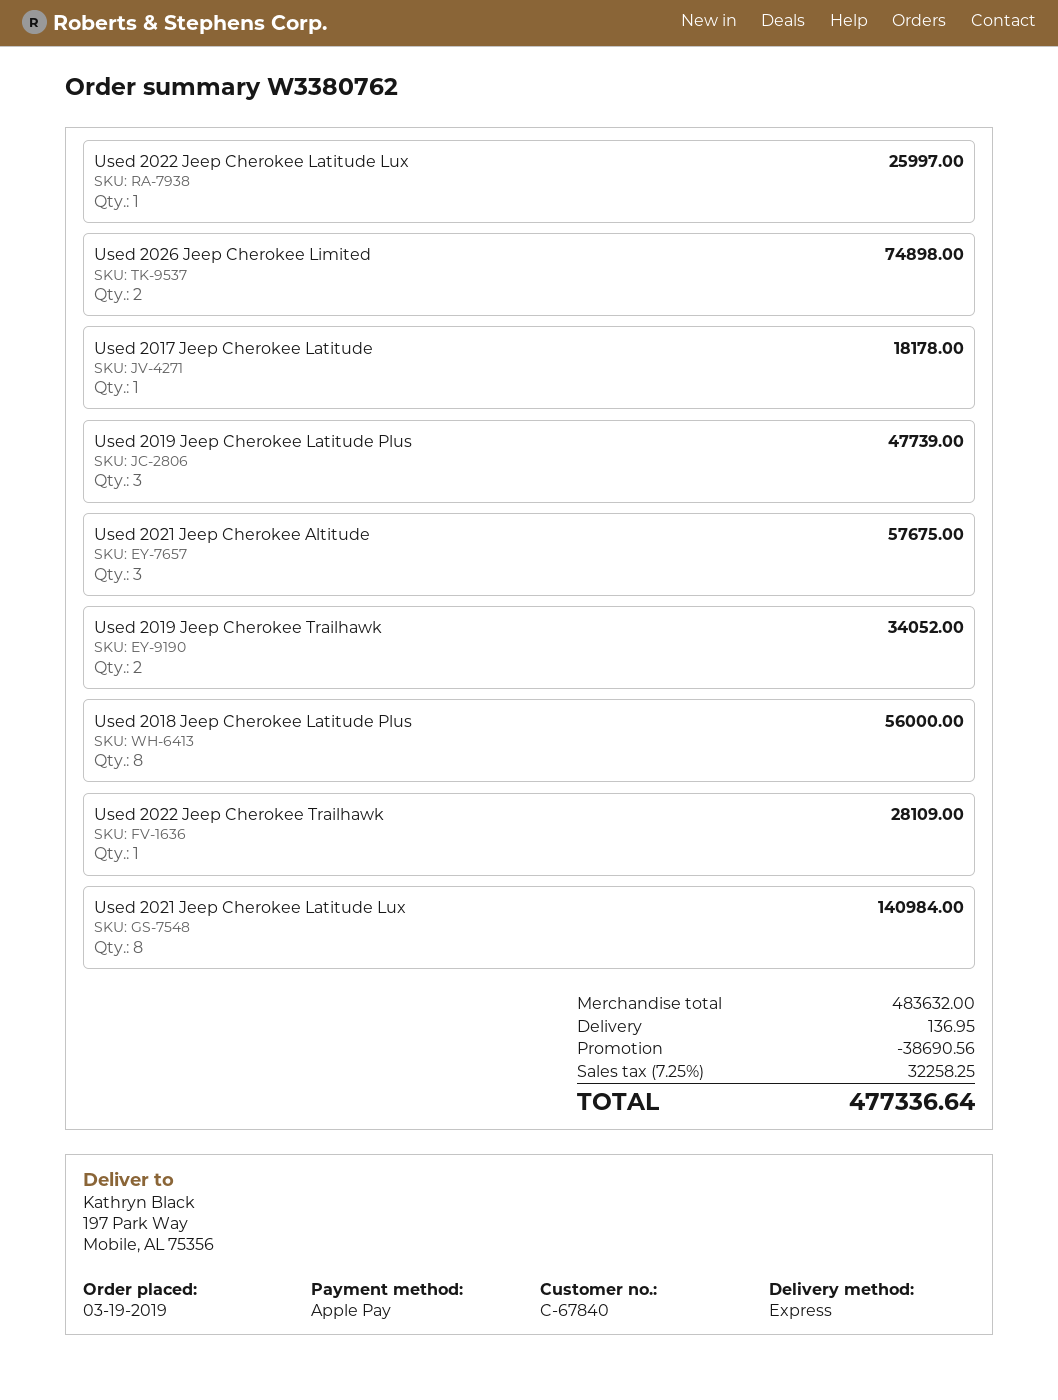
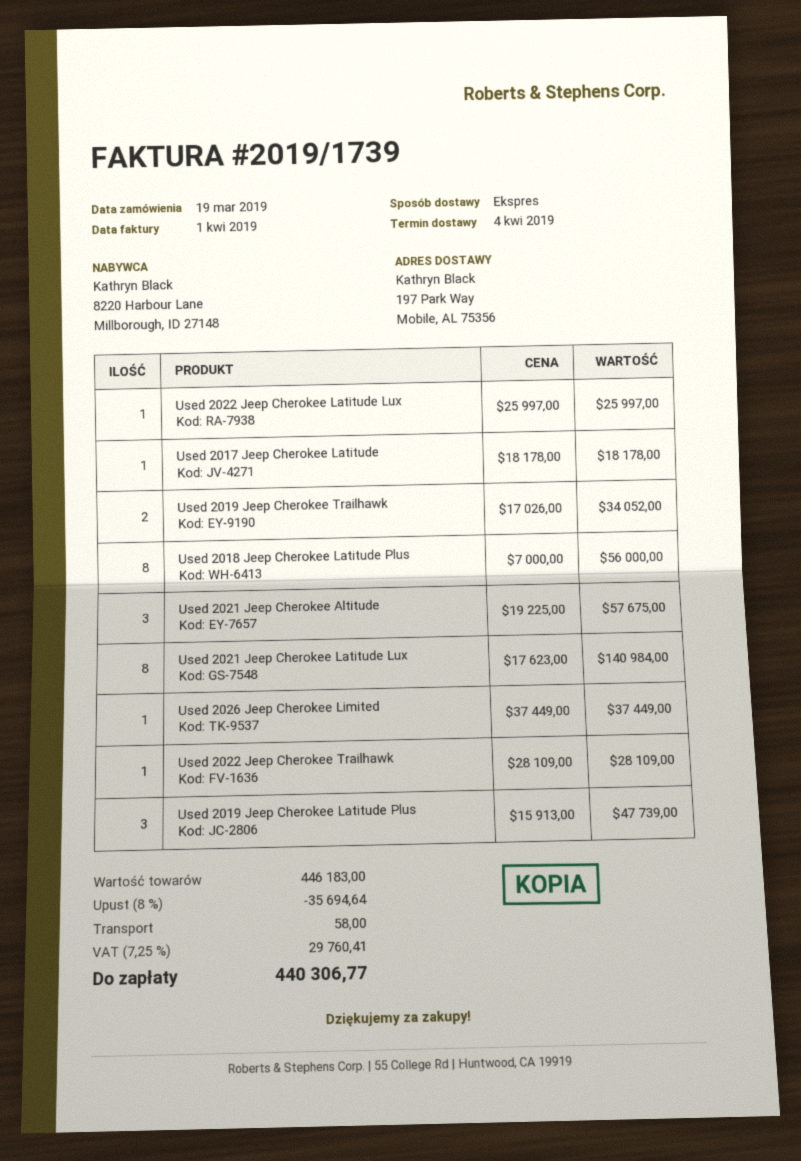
Used 2026 Jeep Cherokee Limited: 2 for 74898.00 -> 1 for 37449.00
subtotal: 483632.00 -> 446183.00
discount: 38690.56 -> 35694.64
shipping: 136.95 -> 58.00
tax: 7.25% = 32258.25 -> 7.25% = 29760.41
total: 477336.64 -> 440306.77

